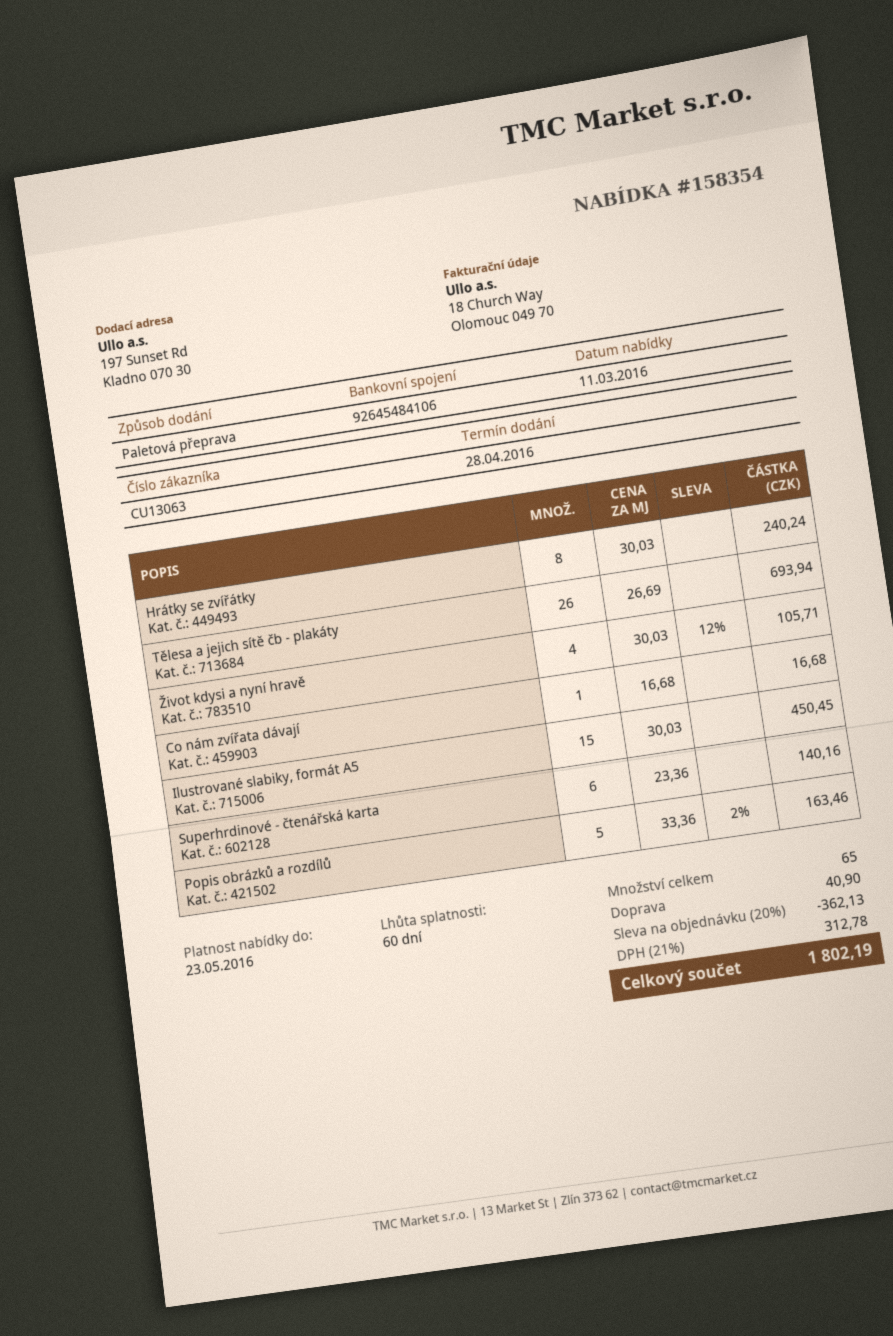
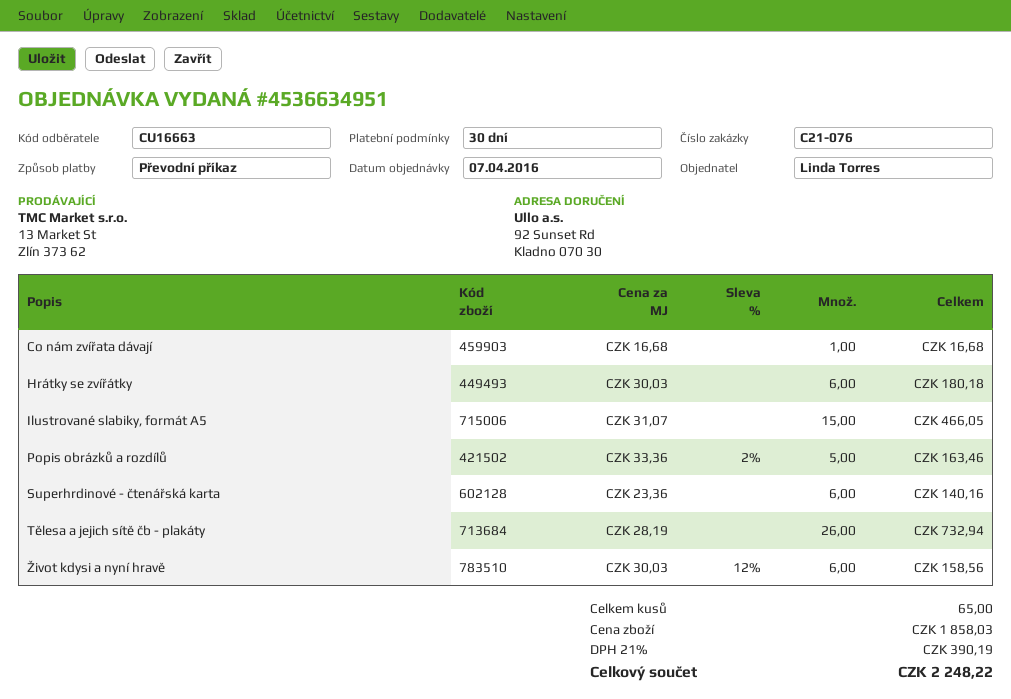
payment terms: 60 days -> 30 days
customer number: CU13063 -> CU16663
ship to: 197 Sunset Rd, Kladno 070 30 -> 92 Sunset Rd, Kladno 070 30
Hrátky se zvířátky: 8 x 30.03 = 240.24 -> 6 x 30.03 = 180.18
Tělesa a jejich sítě čb - plakáty: 26 x 26.69 = 693.94 -> 26 x 28.19 = 732.94
Život kdysi a nyní hravě: 4 x 30.03 - 12% = 105.71 -> 6 x 30.03 - 12% = 158.56
Ilustrované slabiky, formát A5: 15 x 30.03 = 450.45 -> 15 x 31.07 = 466.05
discount: 20% = 362.13 -> none
shipping: 40.90 -> none
tax: 21% = 312.78 -> 21% = 390.19
total: 1802.19 -> 2248.22

